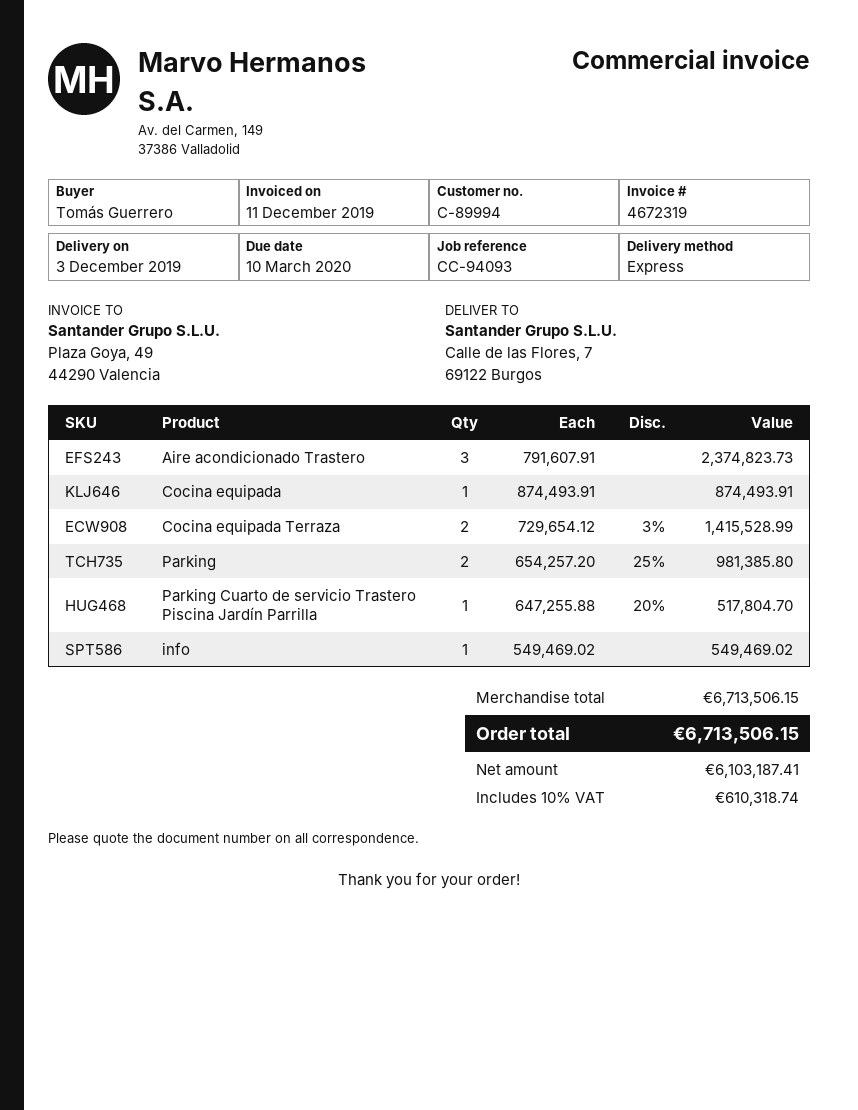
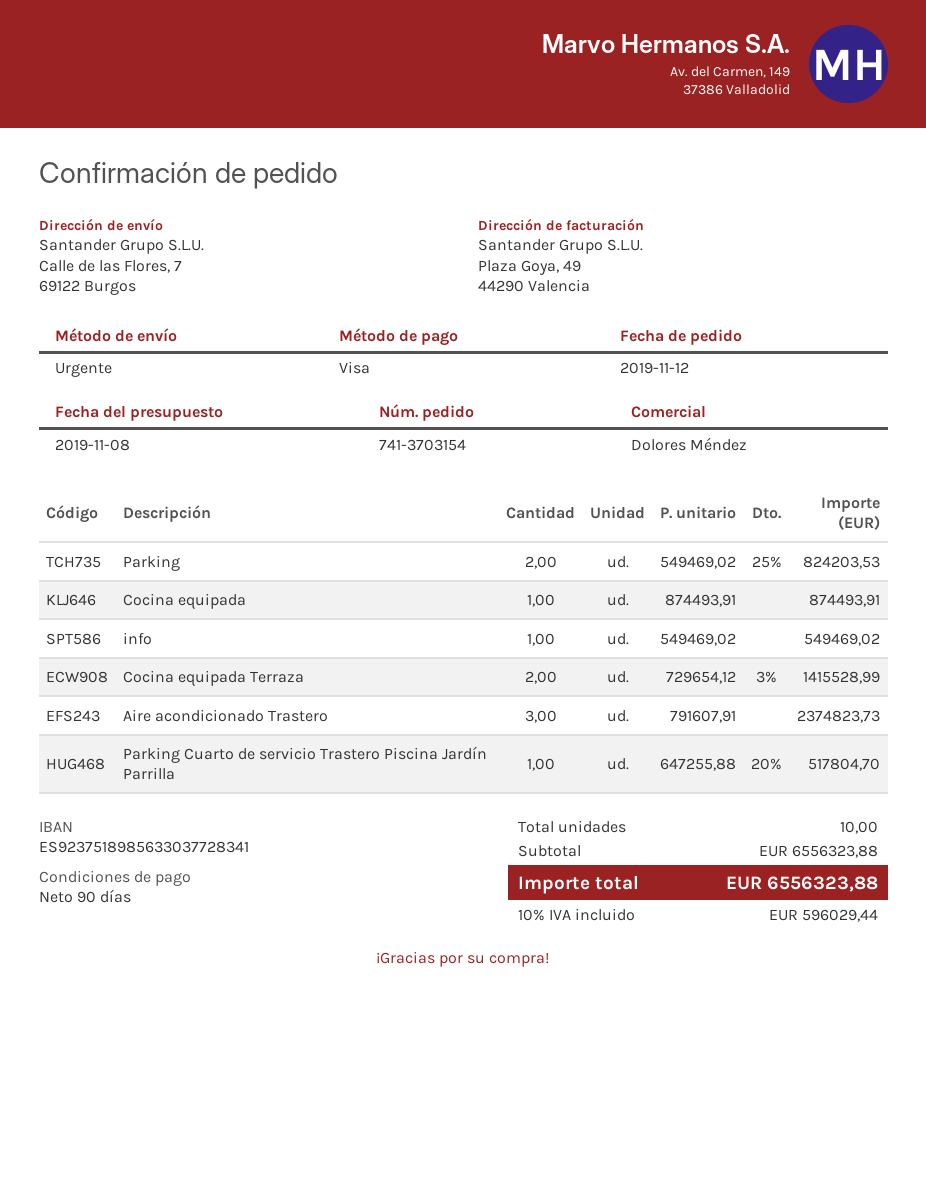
Parking: 2 x 654257.20 - 25% = 981385.80 -> 2 x 549469.02 - 25% = 824203.53
subtotal: 6713506.15 -> 6556323.88
tax: 10% = 610318.74 -> 10% = 596029.44
total: 6713506.15 -> 6556323.88

